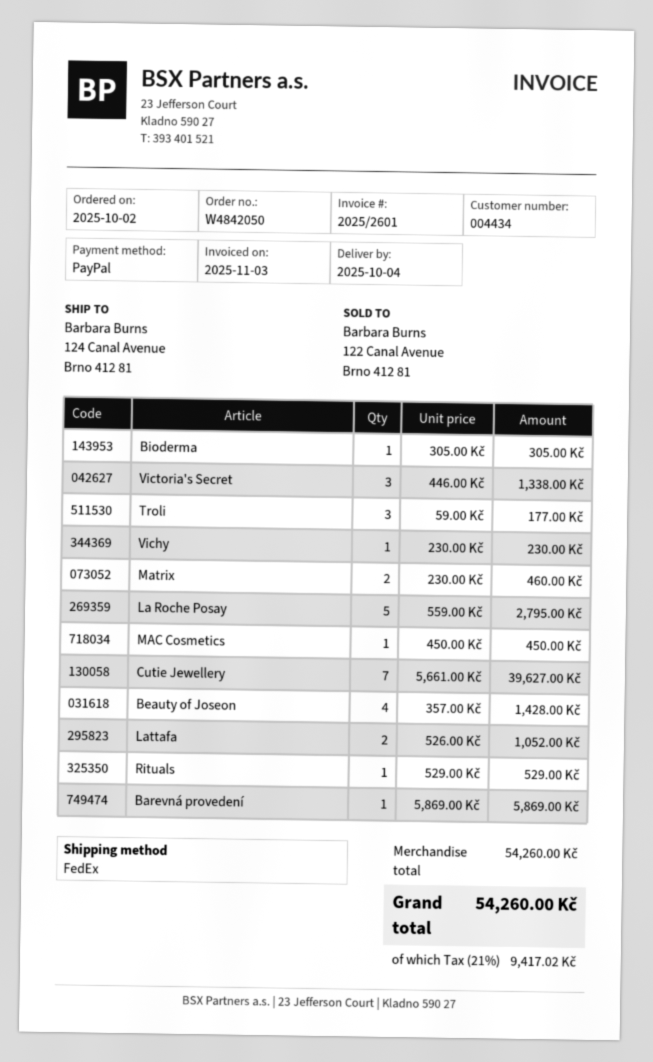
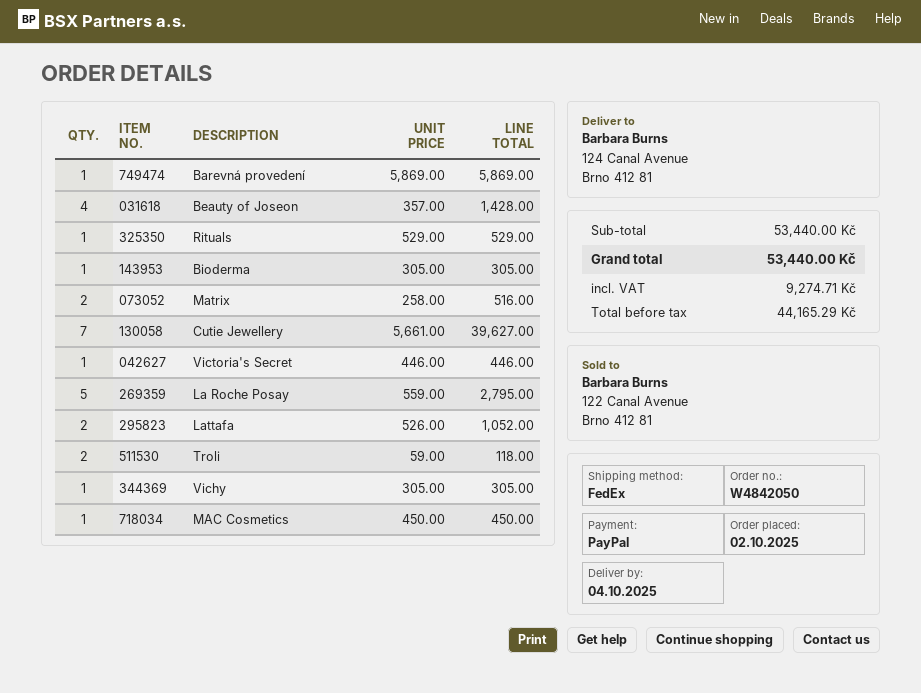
Victoria's Secret: 3 x 446.00 = 1338.00 -> 1 x 446.00 = 446.00
Troli: 3 x 59.00 = 177.00 -> 2 x 59.00 = 118.00
Vichy: 1 x 230.00 = 230.00 -> 1 x 305.00 = 305.00
Matrix: 2 x 230.00 = 460.00 -> 2 x 258.00 = 516.00
subtotal: 54260.00 -> 53440.00
tax: 9417.02 -> 9274.71
total: 54260.00 -> 53440.00

